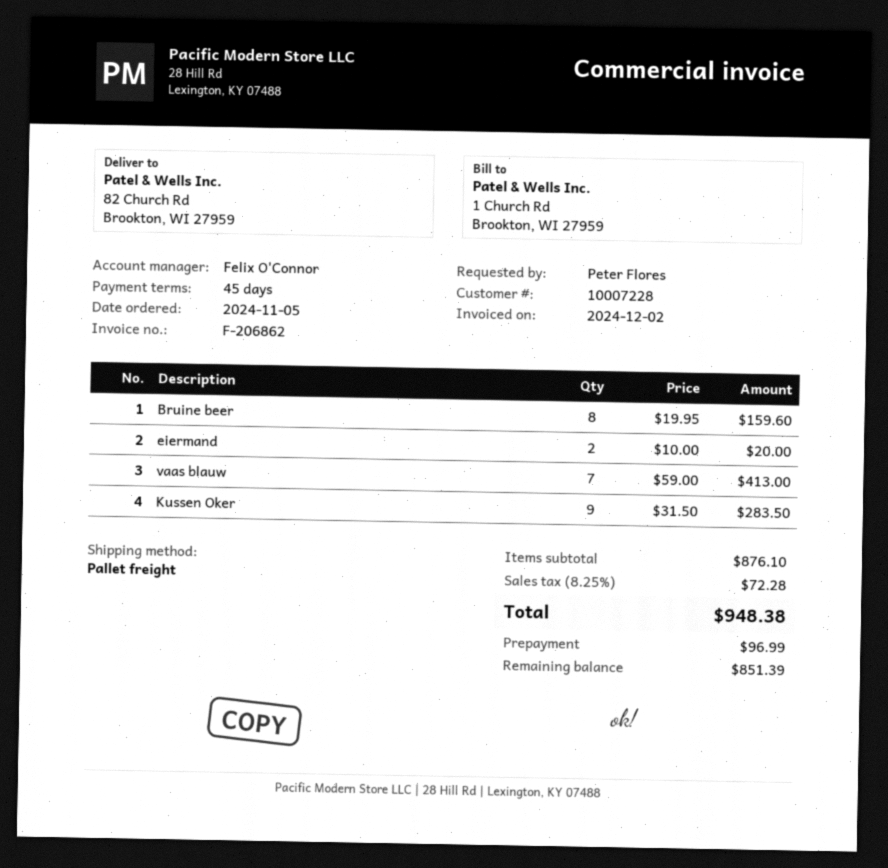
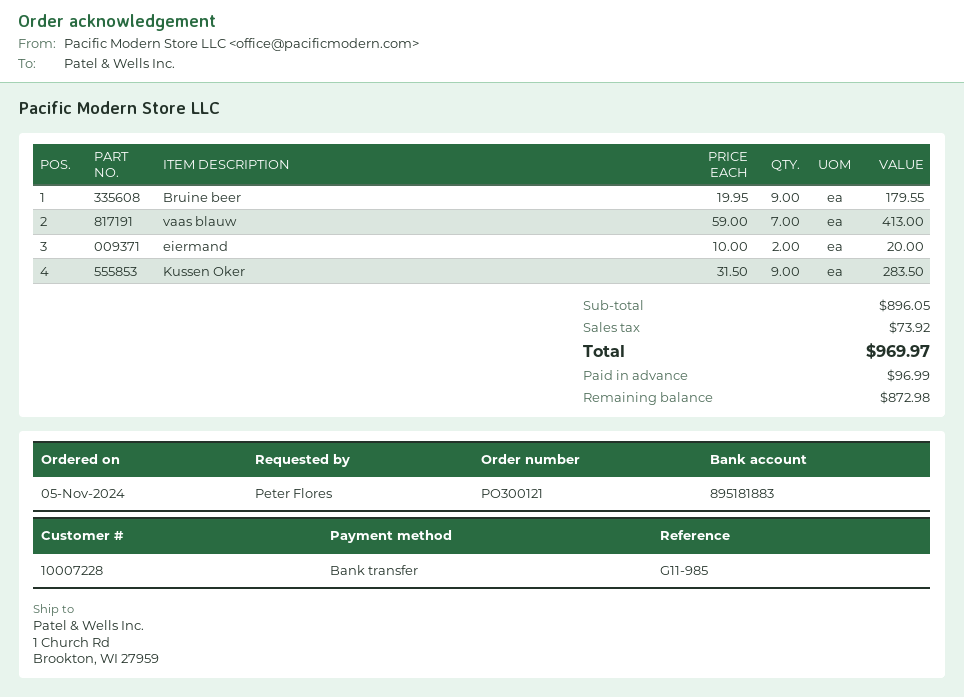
ship to: 82 Church Rd, Brookton, WI 27959 -> 1 Church Rd, Brookton, WI 27959
Bruine beer: 8 x 19.95 = 159.60 -> 9 x 19.95 = 179.55
subtotal: 876.10 -> 896.05
tax: 72.28 -> 73.92
total: 948.38 -> 969.97
balance: 851.39 -> 872.98

